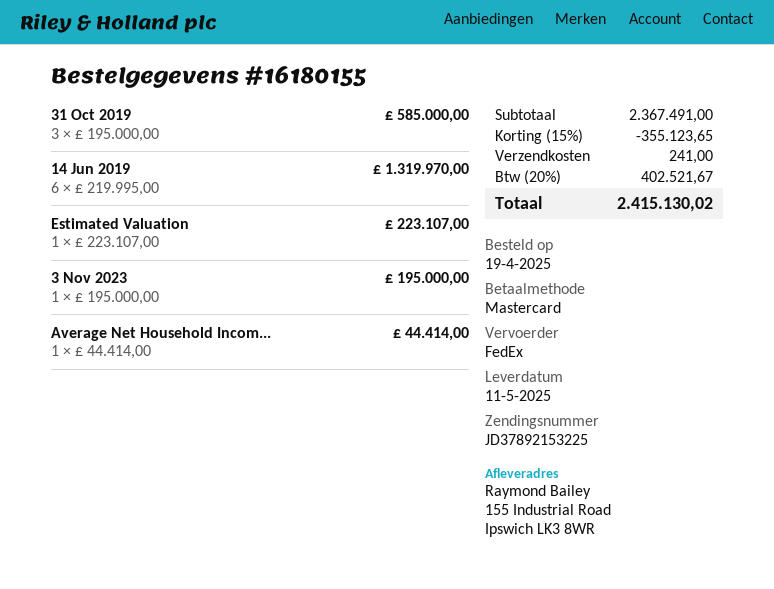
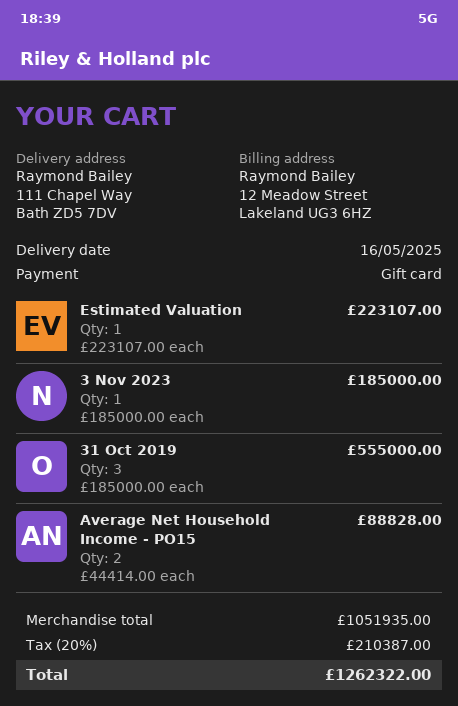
delivery date: 2025-05-11 -> 2025-05-16
payment method: Mastercard -> gift card
ship to: 155 Industrial Road, Ipswich LK3 8WR -> 111 Chapel Way, Bath ZD5 7DV
31 Oct 2019: 3 x 195000.00 = 585000.00 -> 3 x 185000.00 = 555000.00
14 Jun 2019: 6 x 219995.00 = 1319970.00 -> none
3 Nov 2023: 1 x 195000.00 = 195000.00 -> 1 x 185000.00 = 185000.00
Average Net Household Incom...: 1 x 44414.00 = 44414.00 -> 2 x 44414.00 = 88828.00
subtotal: 2367491.00 -> 1051935.00
discount: 15% = 355123.65 -> none
shipping: 241.00 -> none
tax: 20% = 402521.67 -> 20% = 210387.00
total: 2415130.02 -> 1262322.00

